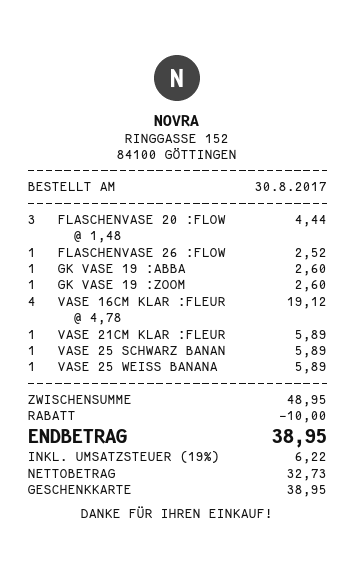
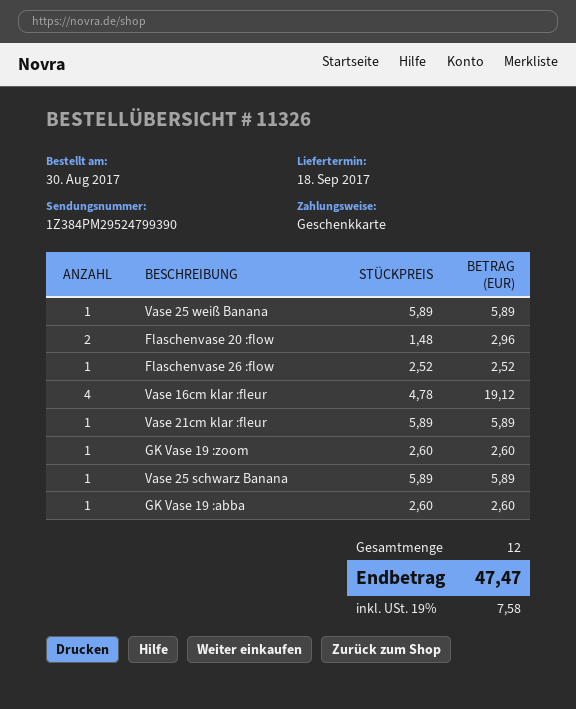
FLASCHENVASE 20 :FLOW: 3 x 1.48 = 4.44 -> 2 x 1.48 = 2.96
discount: 10.00 -> none
tax: 19% = 6.22 -> 19% = 7.58
total: 38.95 -> 47.47

